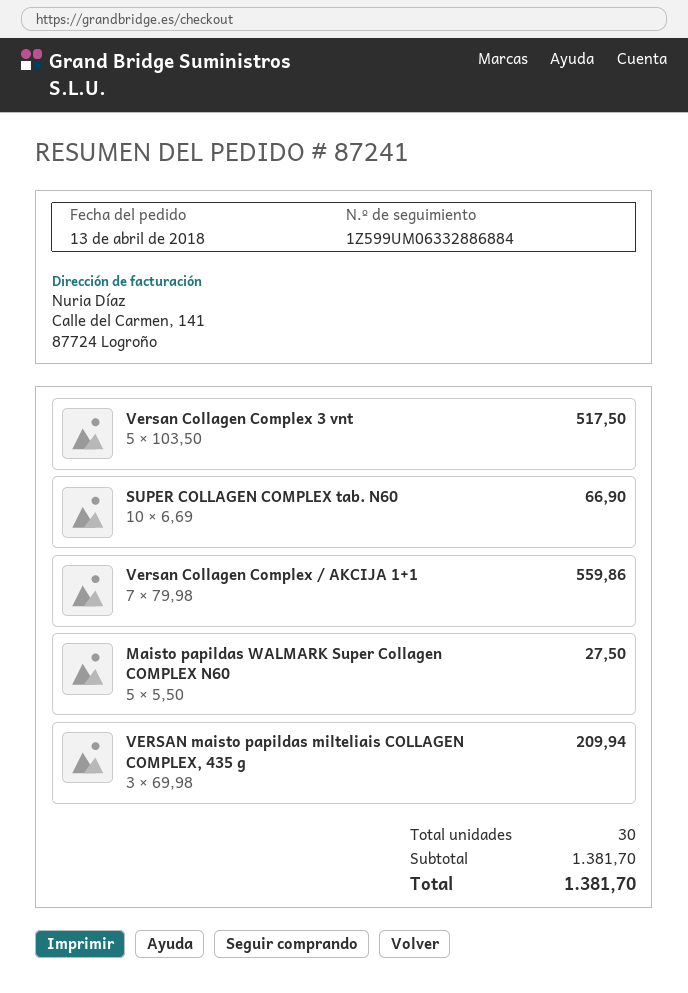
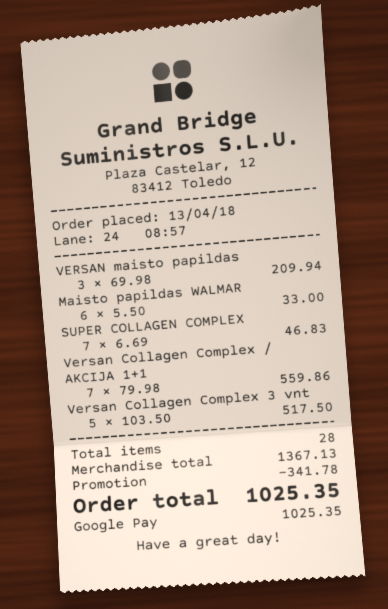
SUPER COLLAGEN COMPLEX tab. N60: 10 x 6.69 = 66.90 -> 7 x 6.69 = 46.83
Maisto papildas WALMARK Super Collagen COMPLEX N60: 5 x 5.50 = 27.50 -> 6 x 5.50 = 33.00
total quantity: 30 -> 28
subtotal: 1381.70 -> 1367.13
discount: none -> 341.78
total: 1381.70 -> 1025.35

